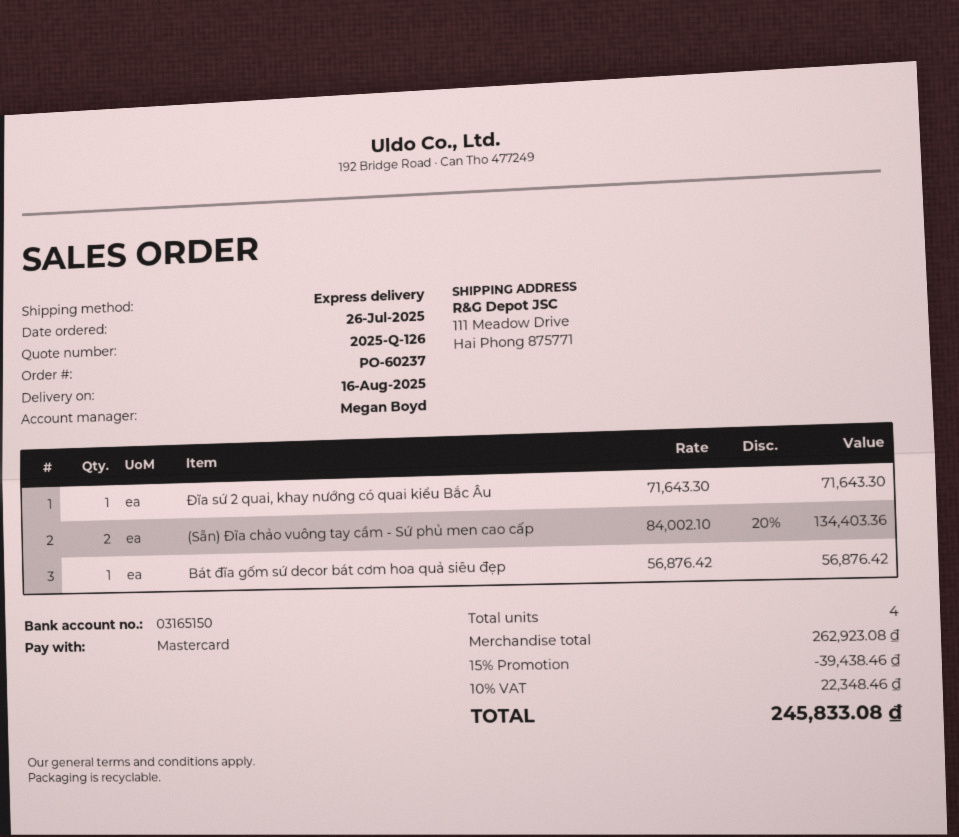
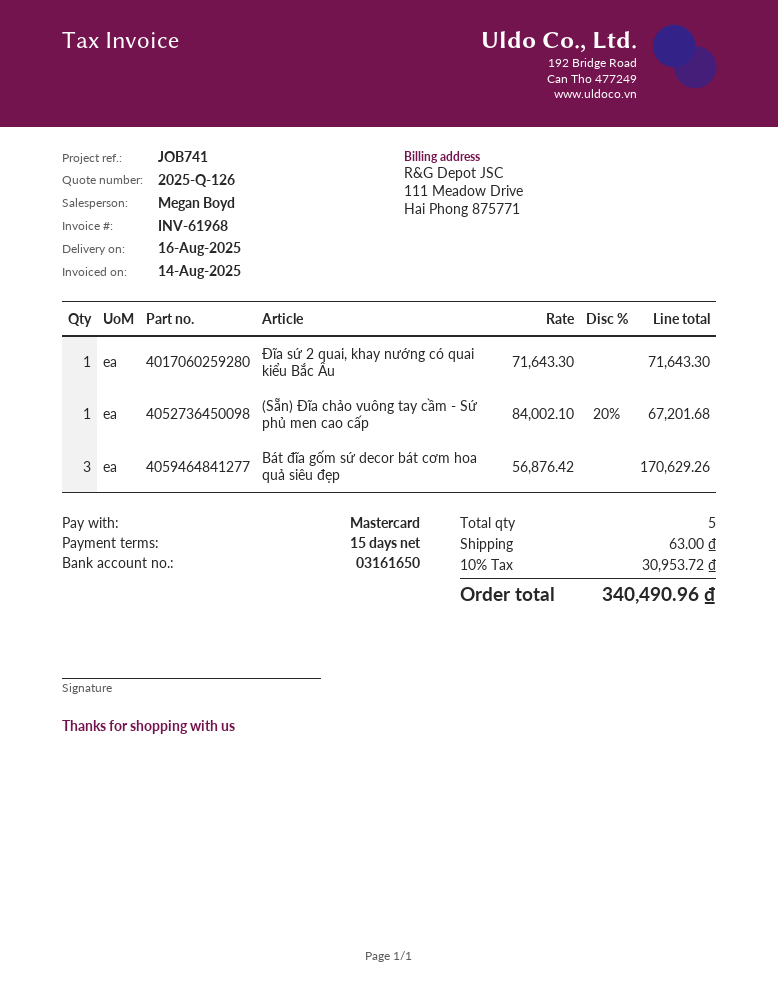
bank account: 03165150 -> 03161650
(Sẵn) Đĩa chảo vuông tay cầm - Sứ phủ men cao cấp: 2 x 84002.10 - 20% = 134403.36 -> 1 x 84002.10 - 20% = 67201.68
Bát đĩa gốm sứ decor bát cơm hoa quả siêu đẹp: 1 x 56876.42 = 56876.42 -> 3 x 56876.42 = 170629.26
total quantity: 4 -> 5
discount: 15% = 39438.46 -> none
shipping: none -> 63.00
tax: 10% = 22348.46 -> 10% = 30953.72
total: 245833.08 -> 340490.96

